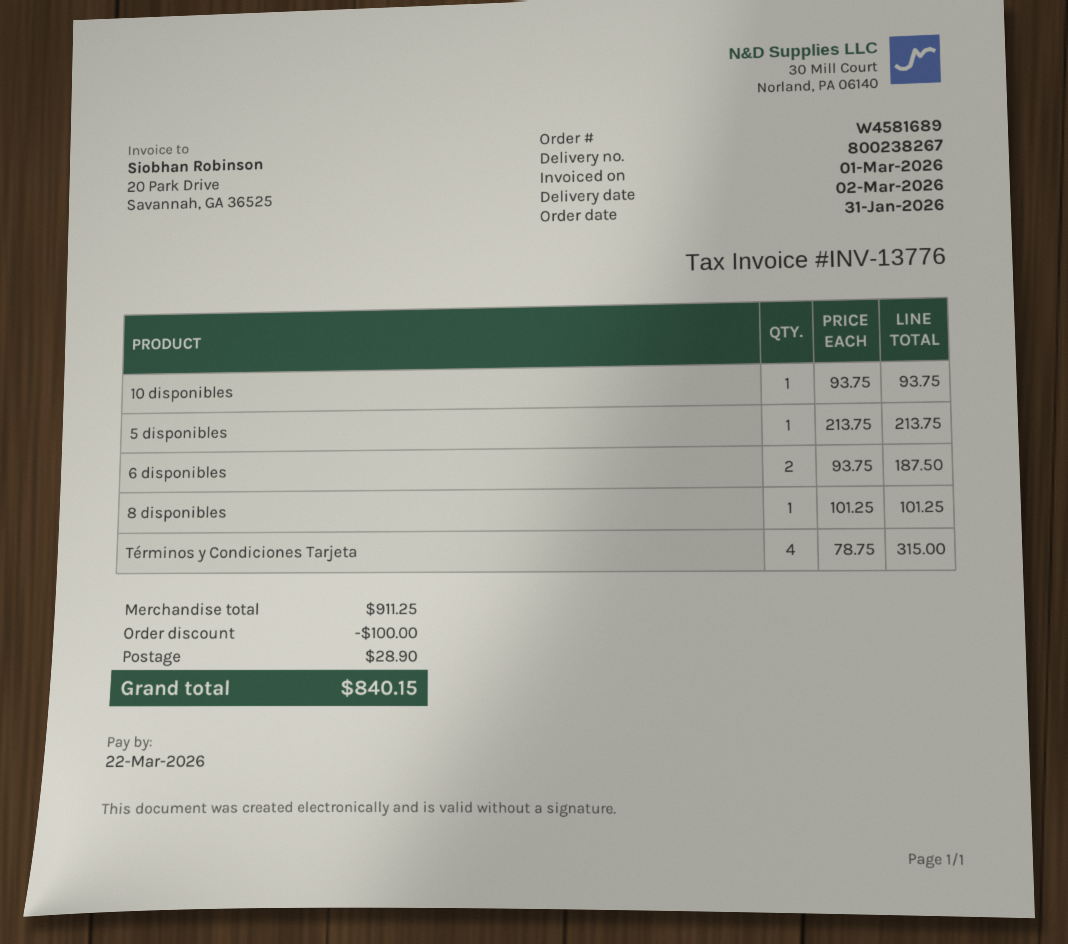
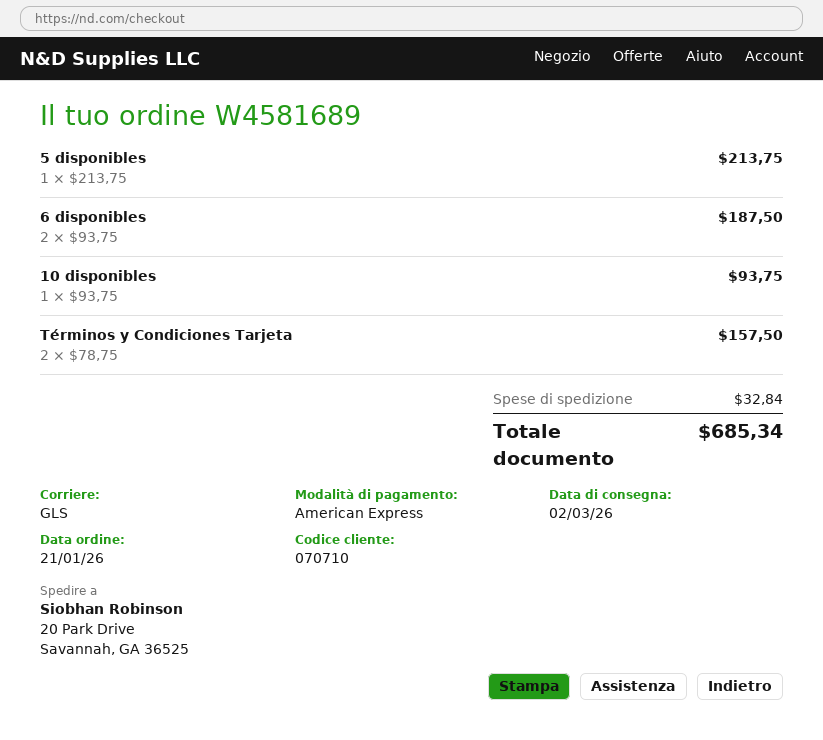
order date: 2026-01-31 -> 2026-01-21
8 disponibles: 1 x 101.25 = 101.25 -> none
Términos y Condiciones Tarjeta: 4 x 78.75 = 315.00 -> 2 x 78.75 = 157.50
discount: 100.00 -> none
shipping: 28.90 -> 32.84
total: 840.15 -> 685.34

